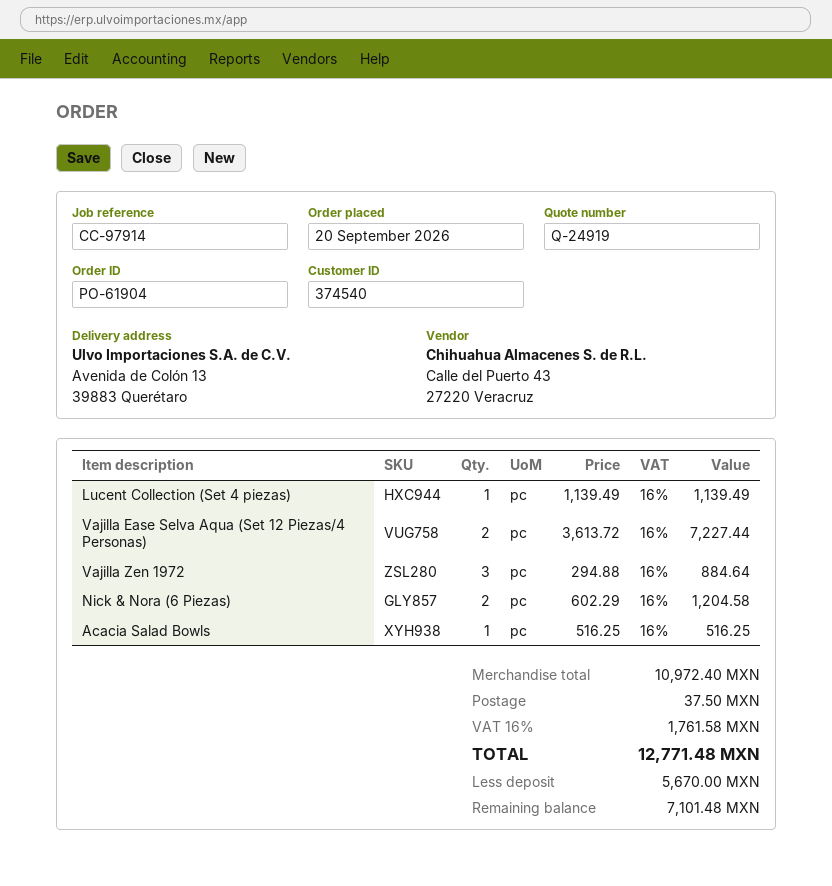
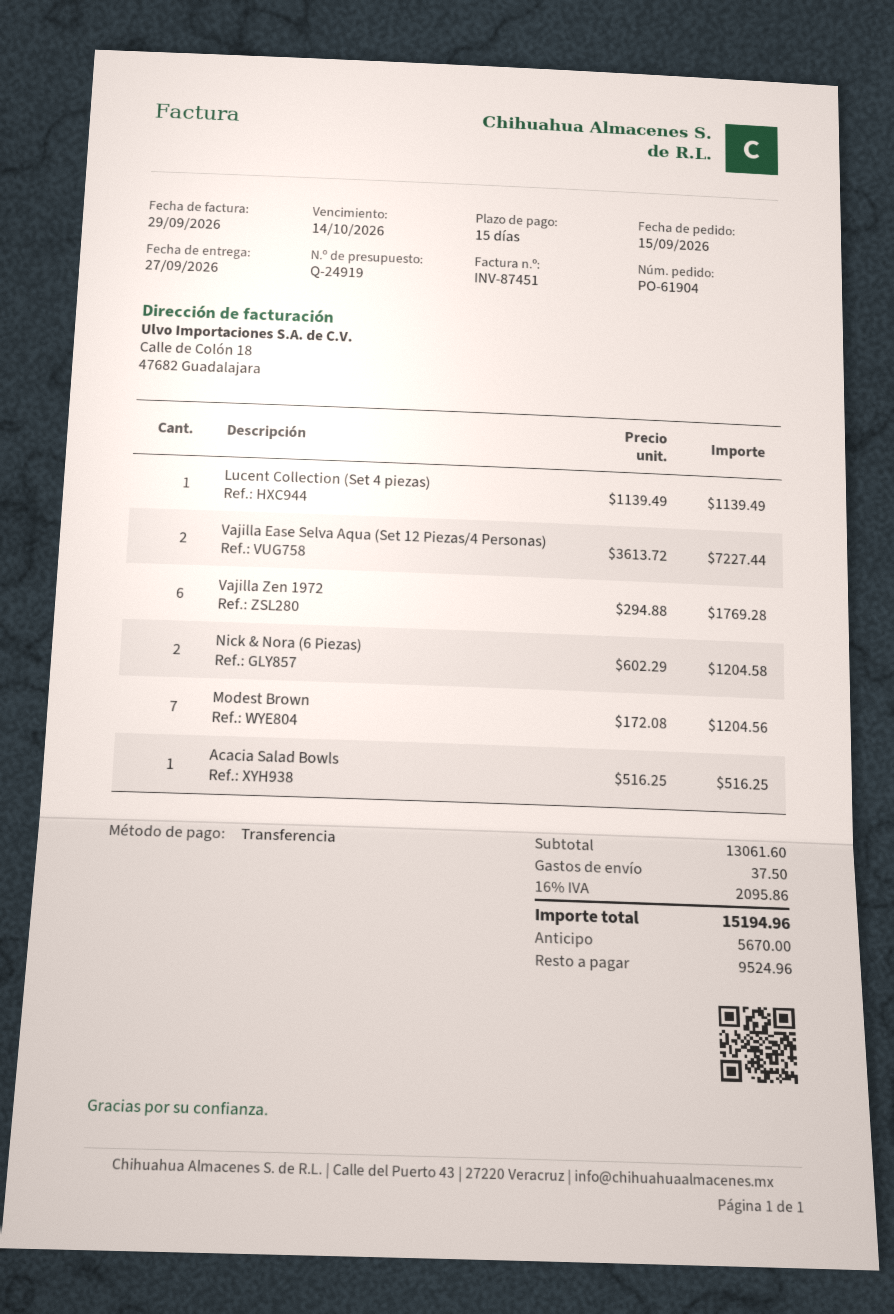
order date: 2026-09-20 -> 2026-09-15
Vajilla Zen 1972: 3 x 294.88 = 884.64 -> 6 x 294.88 = 1769.28
Modest Brown: none -> 7 x 172.08 = 1204.56
subtotal: 10972.40 -> 13061.60
tax: 16% = 1761.58 -> 16% = 2095.86
total: 12771.48 -> 15194.96
balance: 7101.48 -> 9524.96

